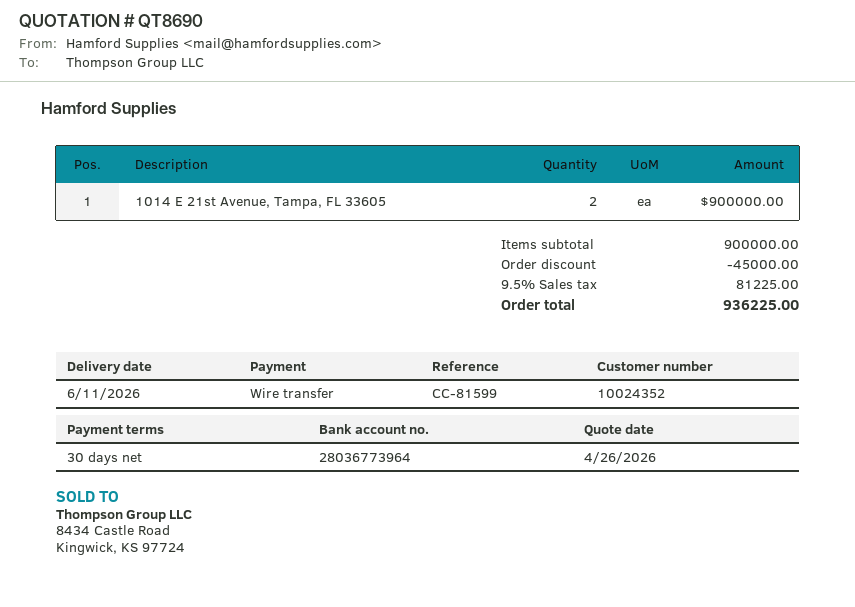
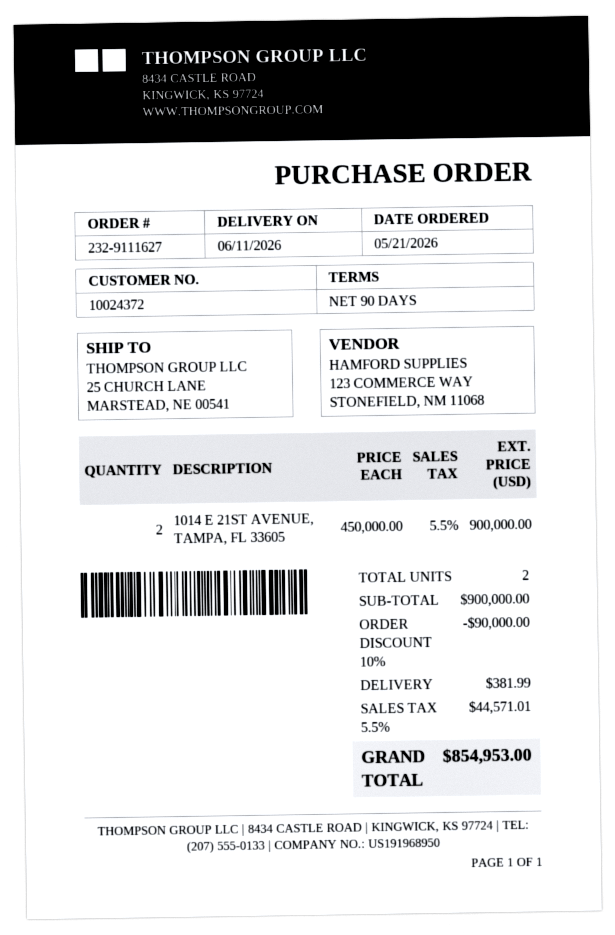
payment terms: 30 days -> 90 days
customer number: 10024352 -> 10024372
discount: 45000.00 -> 90000.00
shipping: none -> 381.99
tax: 9.5% = 81225.00 -> 5.5% = 44571.01
total: 936225.00 -> 854953.00

